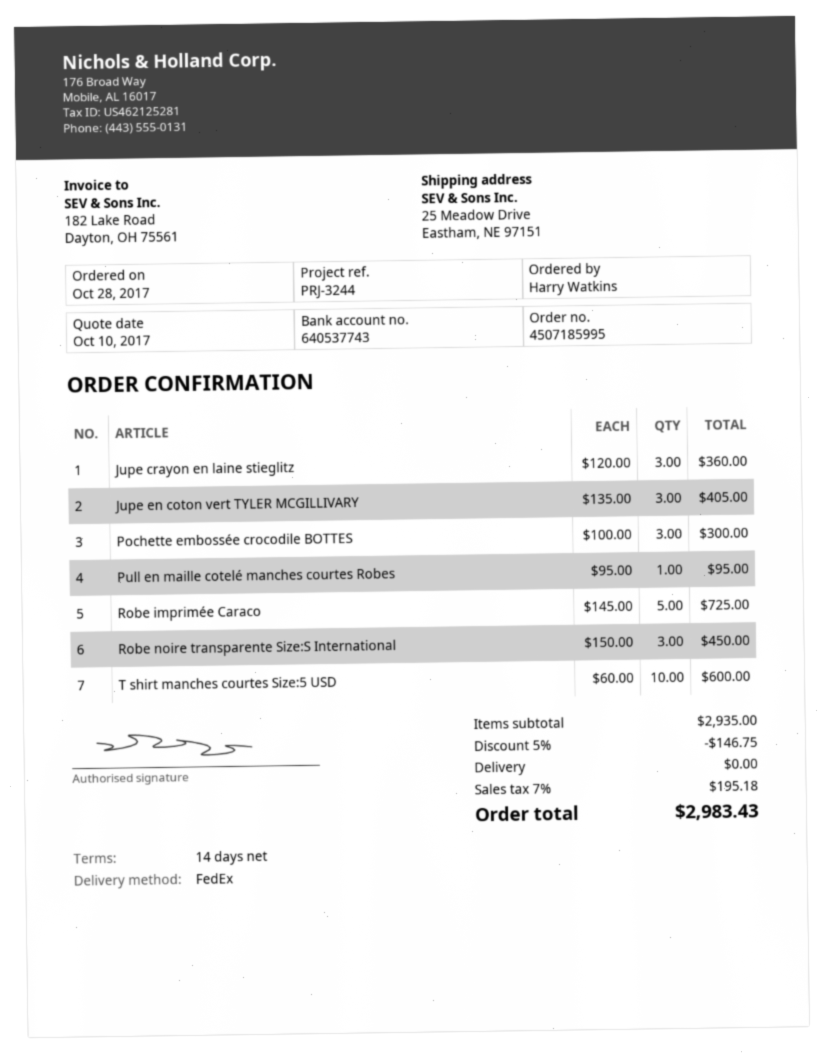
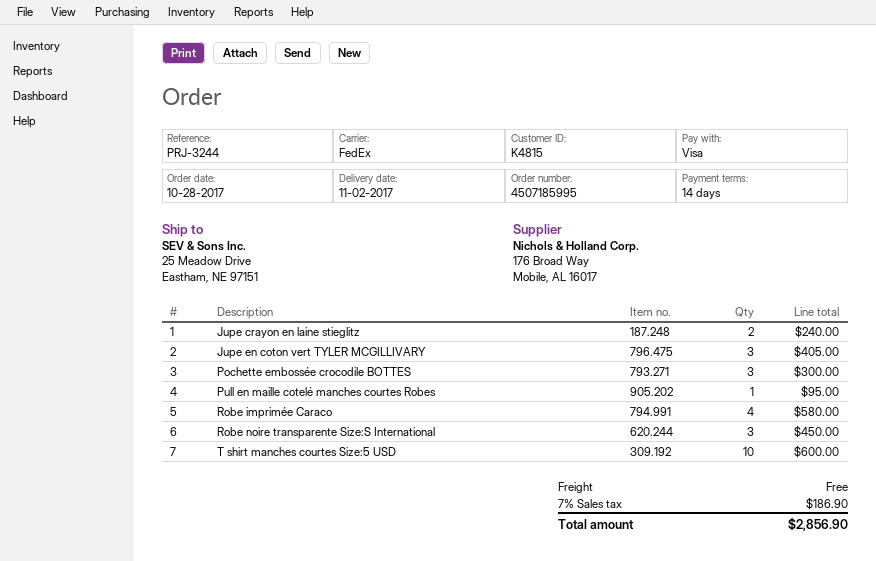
Jupe crayon en laine stieglitz: 3 for 360.00 -> 2 for 240.00
Robe imprimée Caraco: 5 for 725.00 -> 4 for 580.00
discount: 5% = 146.75 -> none
tax: 7% = 195.18 -> 7% = 186.90
total: 2983.43 -> 2856.90

